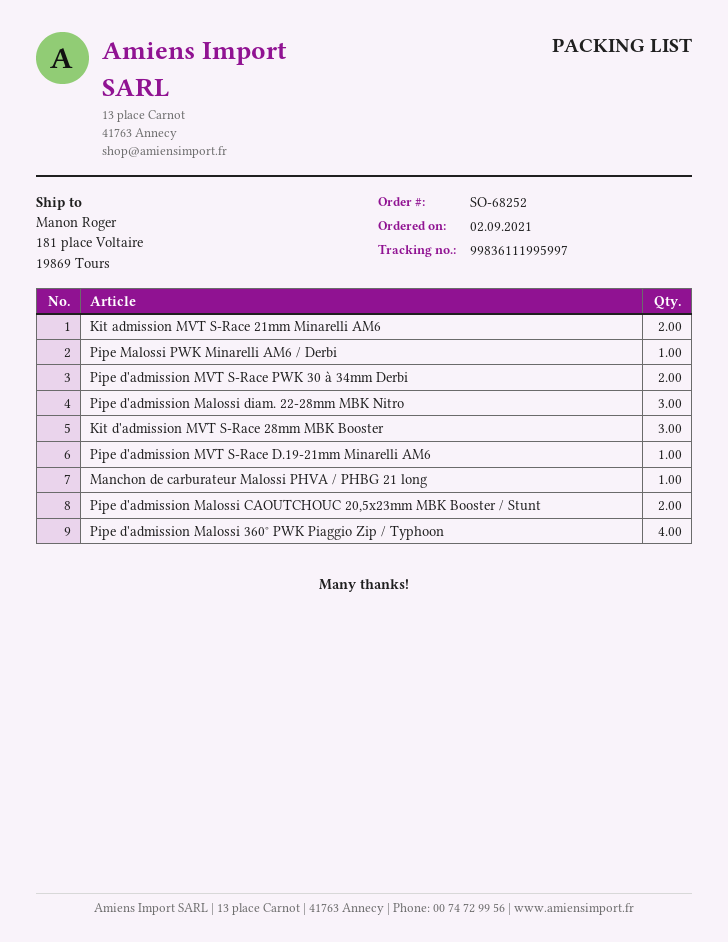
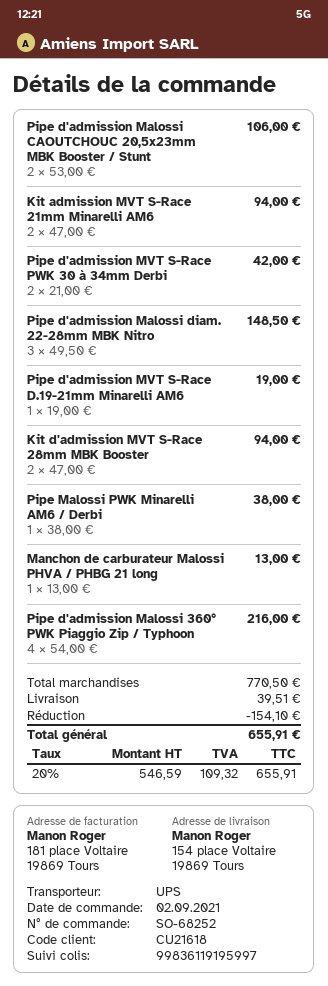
tracking number: 99836111995997 -> 99836119195997
ship to: 181 place Voltaire, 19869 Tours -> 154 place Voltaire, 19869 Tours
Kit d'admission MVT S-Race 28mm MBK Booster: 3 -> 2

